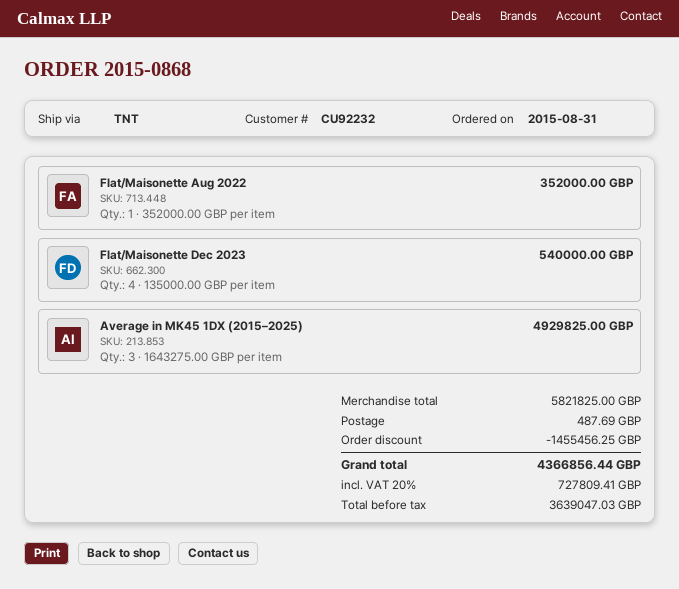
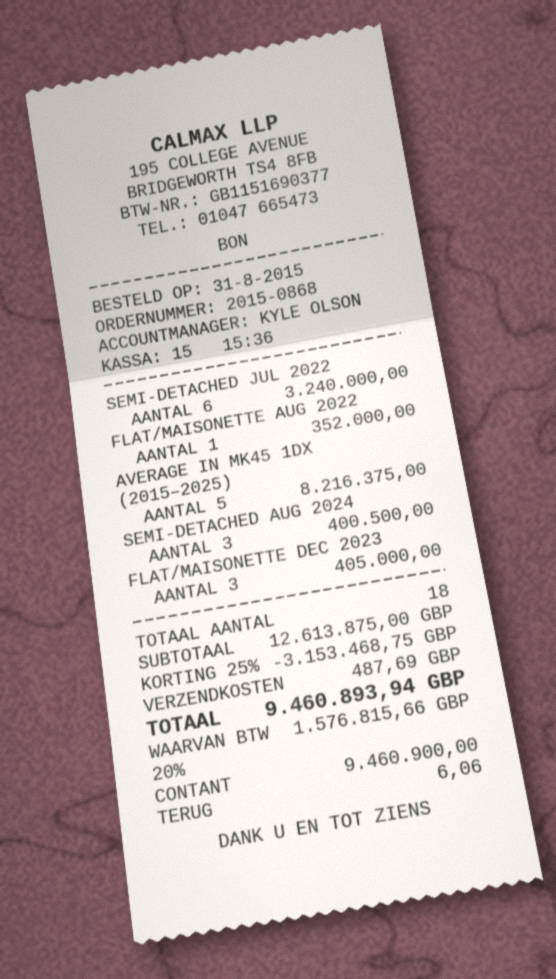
Flat/Maisonette Dec 2023: 4 for 540000.00 -> 3 for 405000.00
Average in MK45 1DX (2015–2025): 3 for 4929825.00 -> 5 for 8216375.00
SEMI-DETACHED JUL 2022: none -> 6 for 3240000.00
SEMI-DETACHED AUG 2024: none -> 3 for 400500.00
subtotal: 5821825.00 -> 12613875.00
discount: 1455456.25 -> 3153468.75
tax: 20% = 727809.41 -> 20% = 1576815.66
total: 4366856.44 -> 9460893.94

